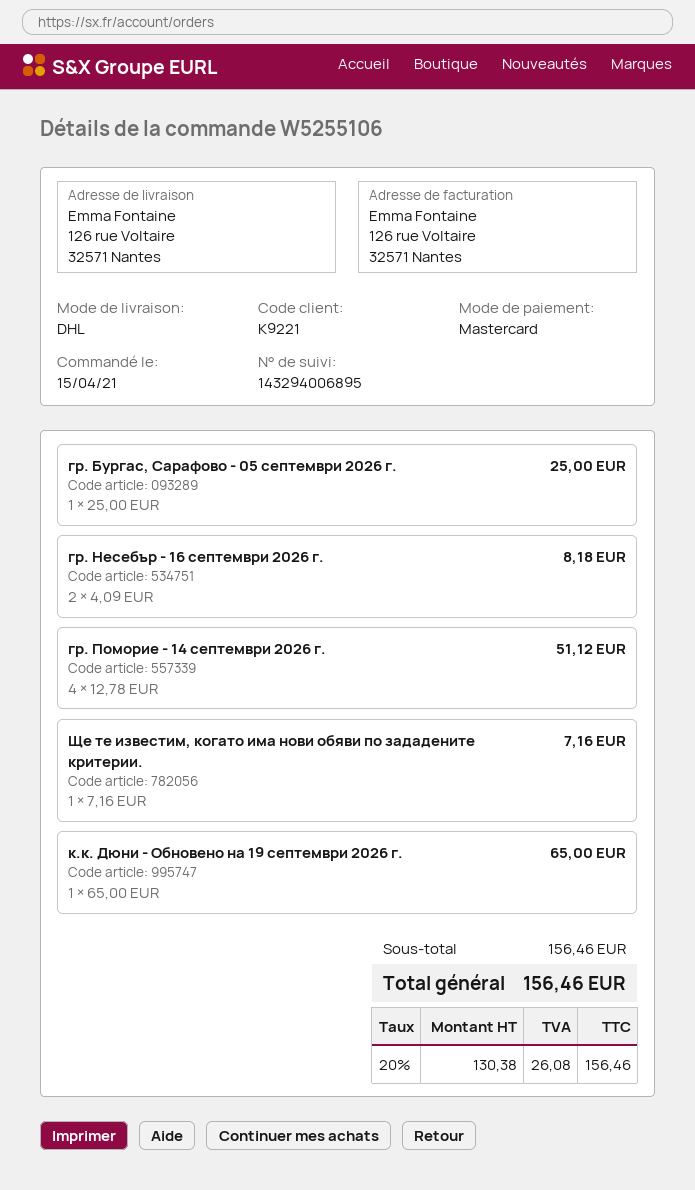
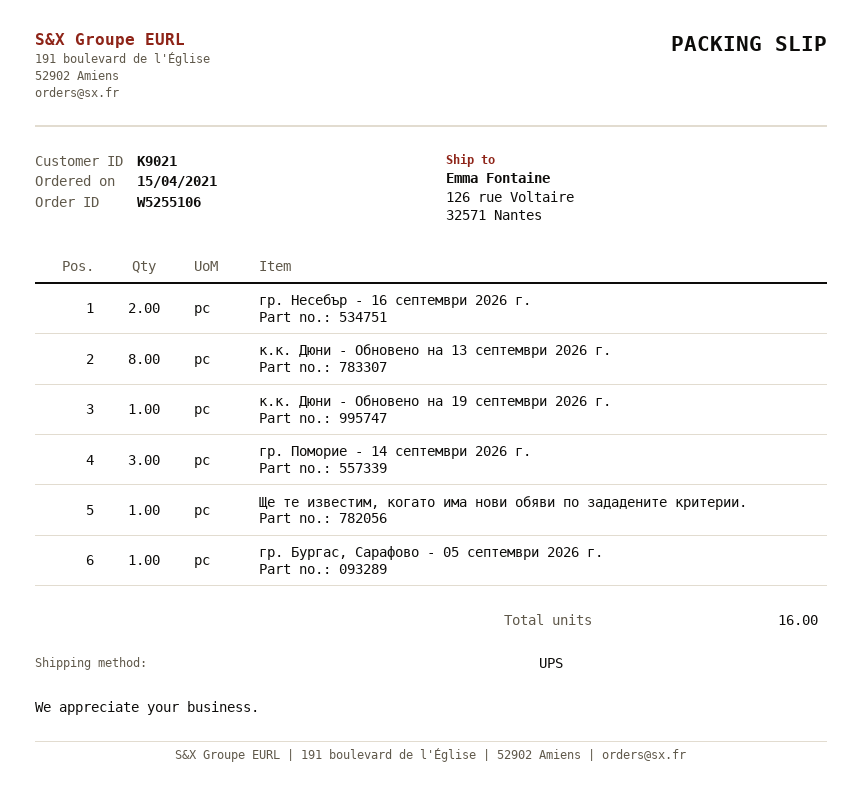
customer number: K9221 -> K9021
shipping method: DHL -> UPS
гр. Поморие - 14 септември 2026 г.: 4 -> 3
к.к. Дюни - Обновено на 13 септември 2026 г.: none -> 8

